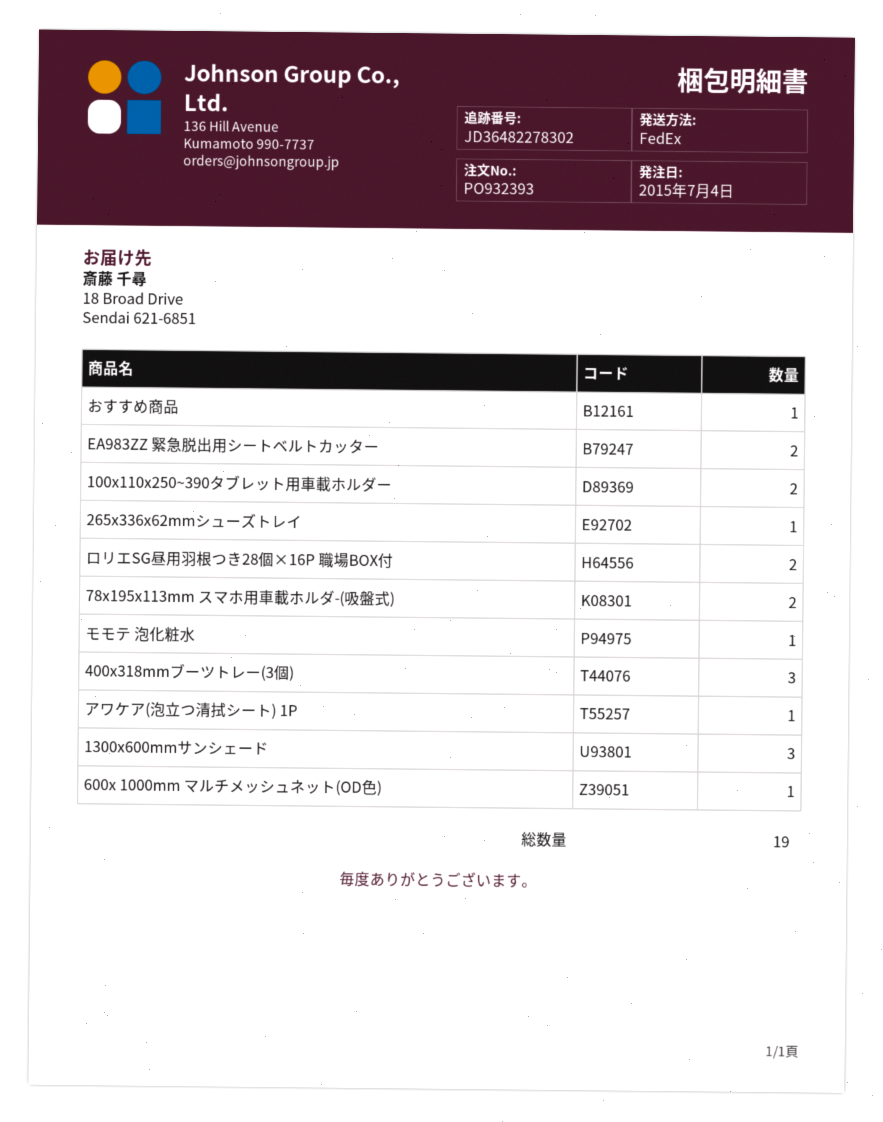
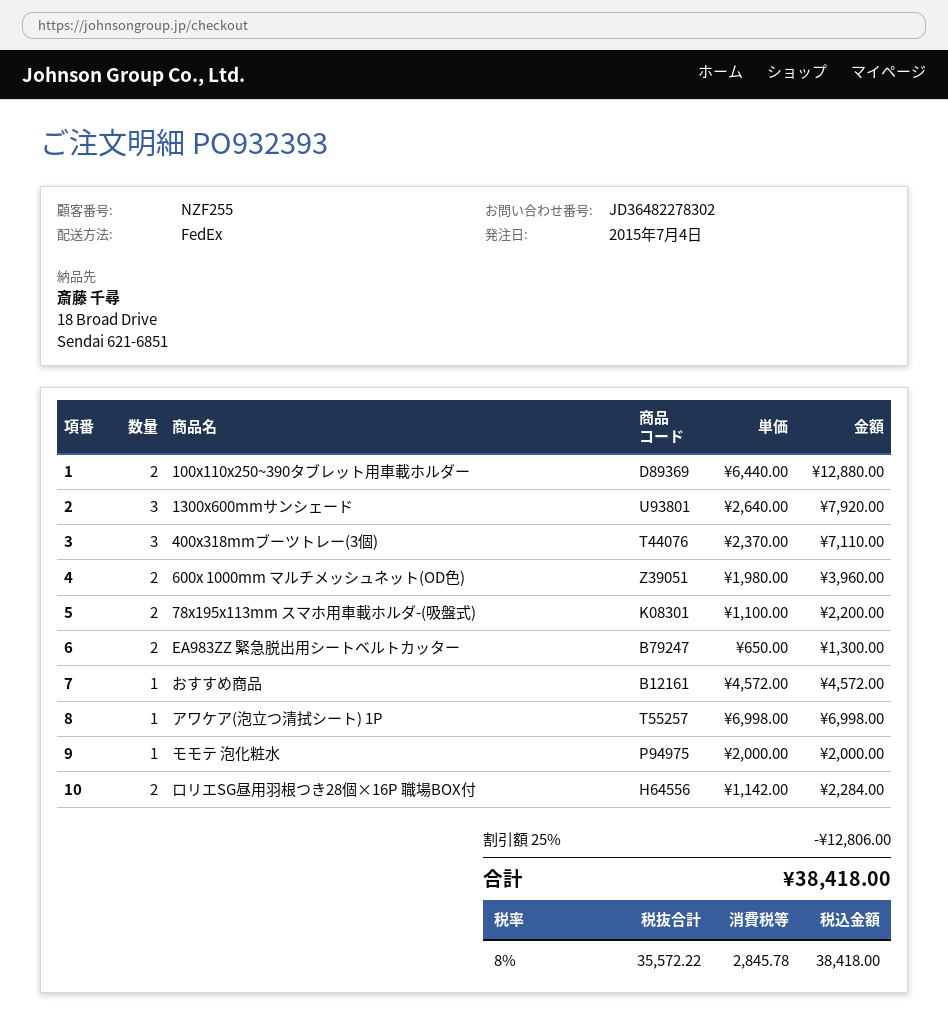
265x336x62mmシューズトレイ: 1 -> none
600x 1000mm マルチメッシュネット(OD色): 1 -> 2

